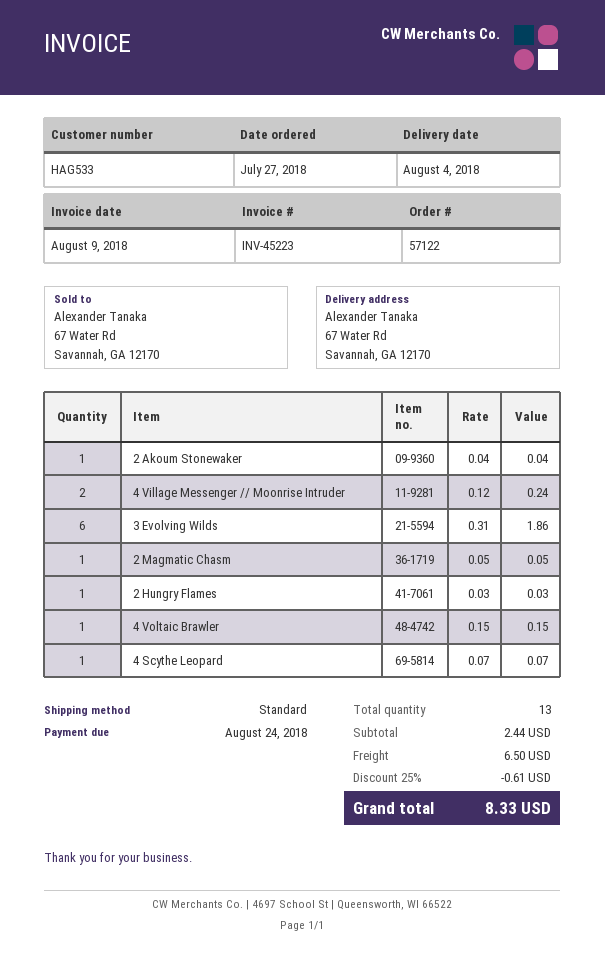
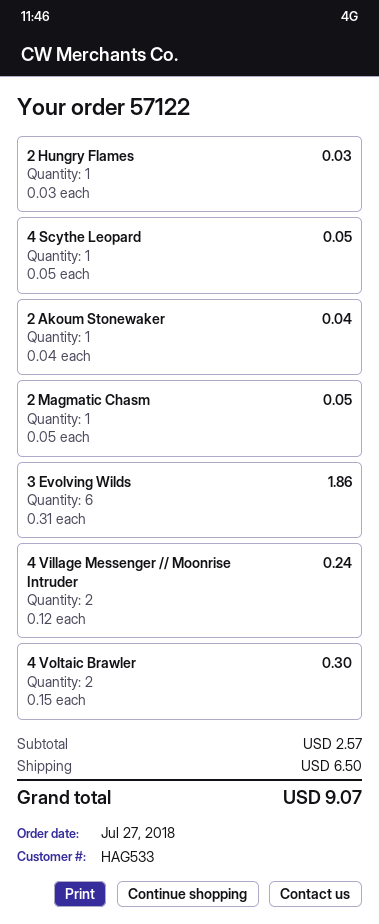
4 Voltaic Brawler: 1 x 0.15 = 0.15 -> 2 x 0.15 = 0.30
4 Scythe Leopard: 1 x 0.07 = 0.07 -> 1 x 0.05 = 0.05
subtotal: 2.44 -> 2.57
discount: 25% = 0.61 -> none
total: 8.33 -> 9.07

